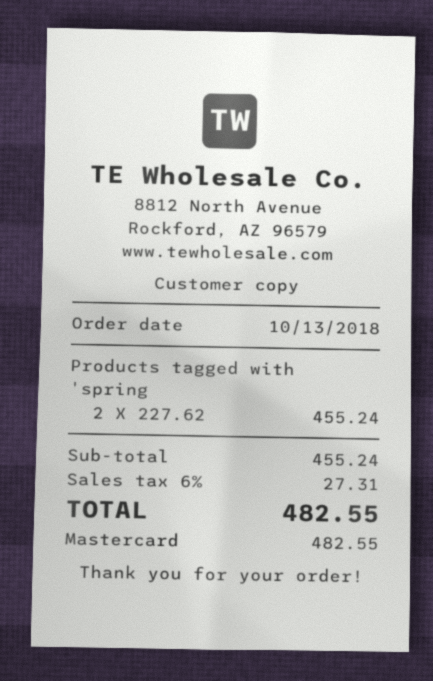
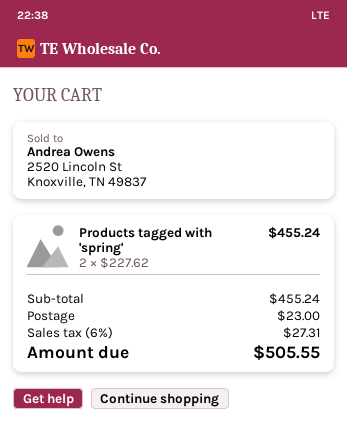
shipping: none -> 23.00
total: 482.55 -> 505.55

